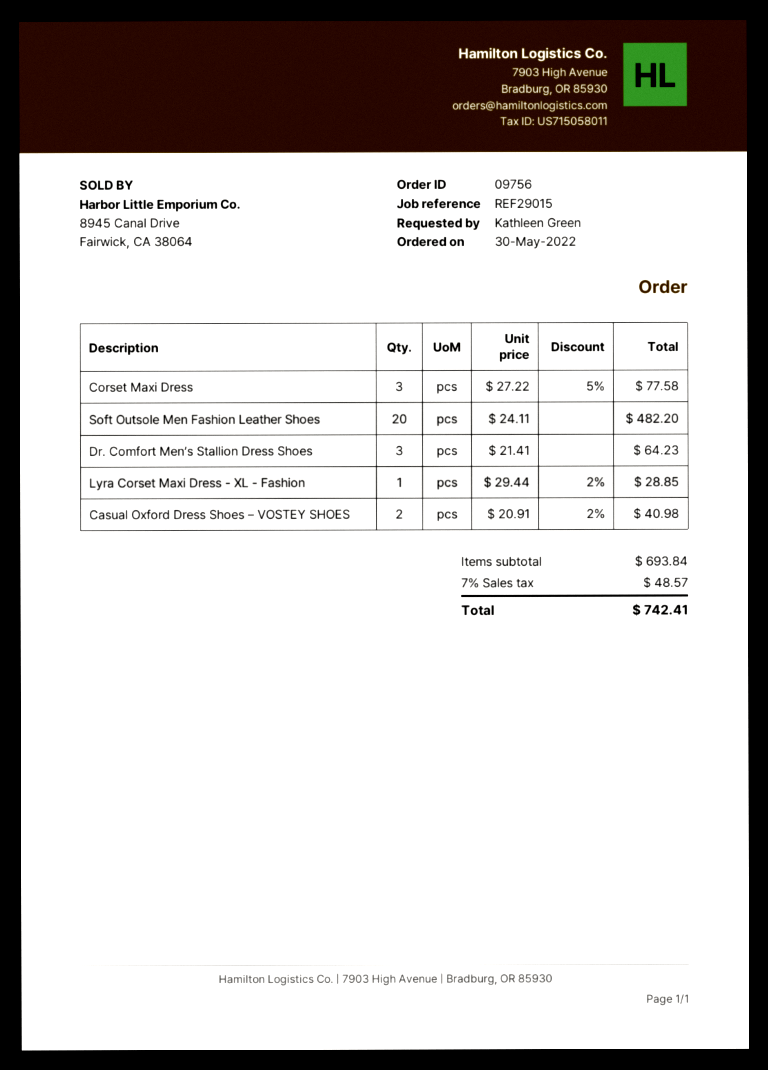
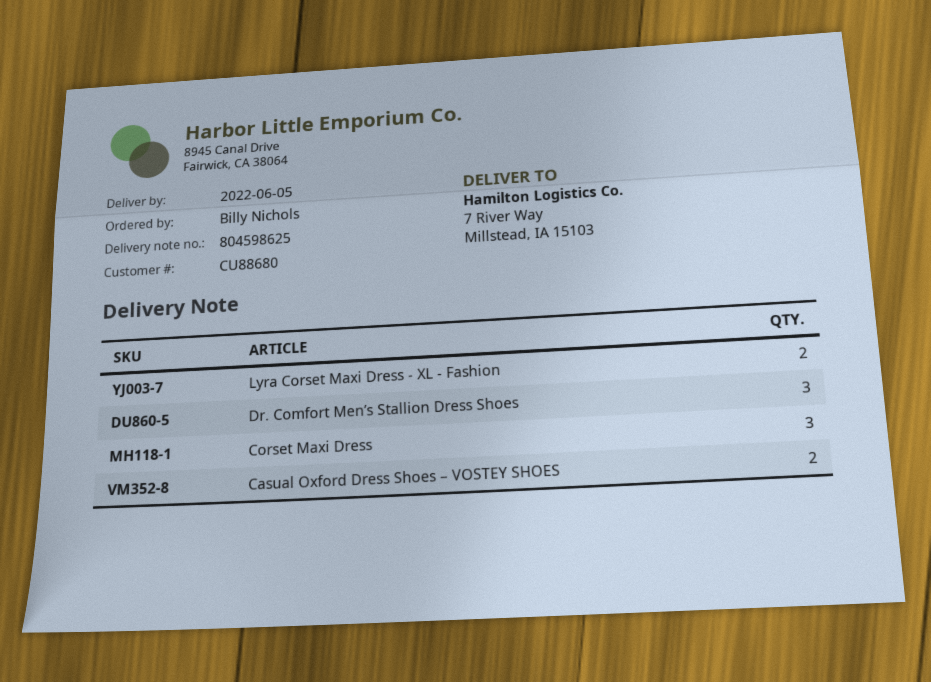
ordered by: Kathleen Green -> Billy Nichols
Soft Outsole Men Fashion Leather Shoes: 20 -> none
Lyra Corset Maxi Dress - XL - Fashion: 1 -> 2

